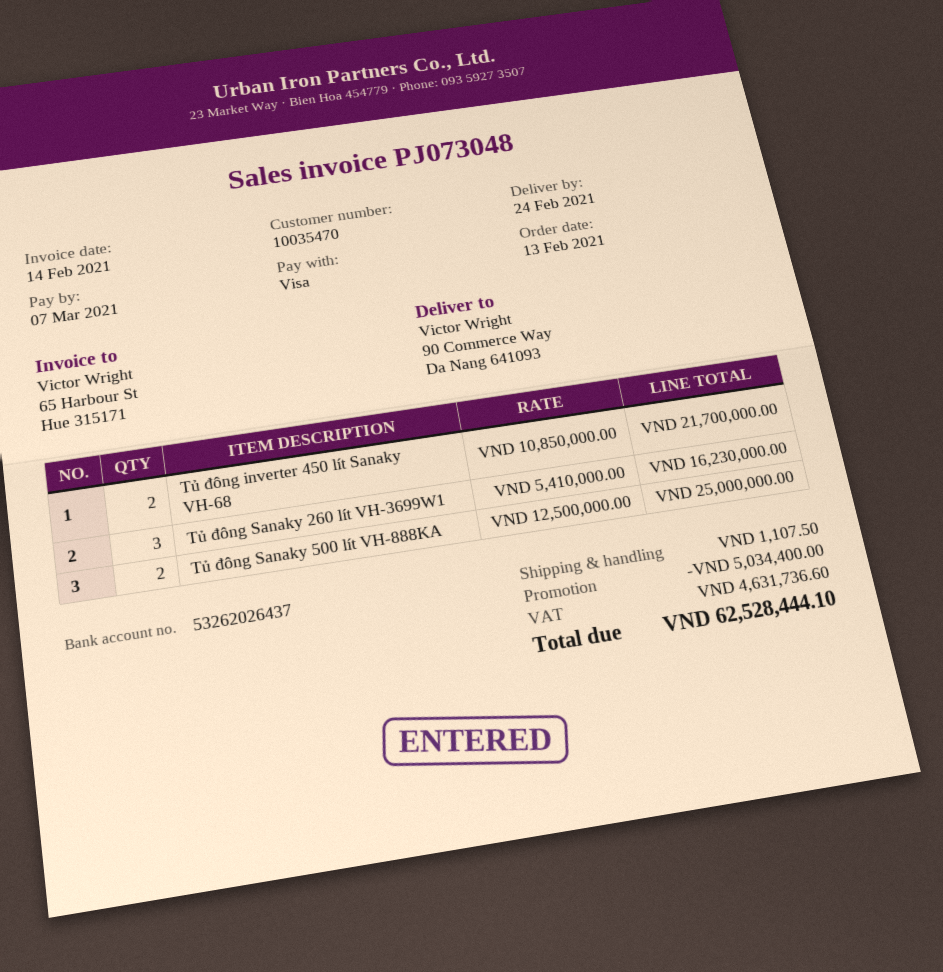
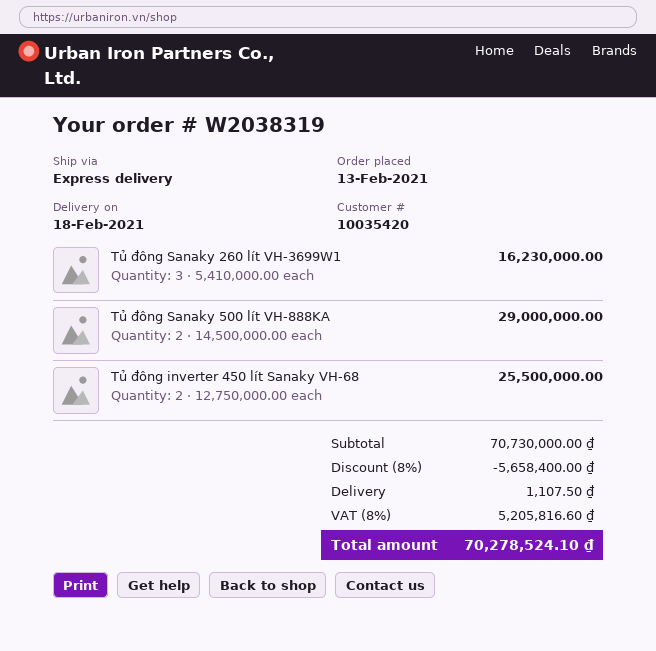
delivery date: 2021-02-24 -> 2021-02-18
customer number: 10035470 -> 10035420
Tủ đông inverter 450 lít Sanaky VH-68: 2 x 10850000.00 = 21700000.00 -> 2 x 12750000.00 = 25500000.00
Tủ đông Sanaky 500 lít VH-888KA: 2 x 12500000.00 = 25000000.00 -> 2 x 14500000.00 = 29000000.00
discount: 5034400.00 -> 5658400.00
tax: 4631736.60 -> 5205816.60
total: 62528444.10 -> 70278524.10

